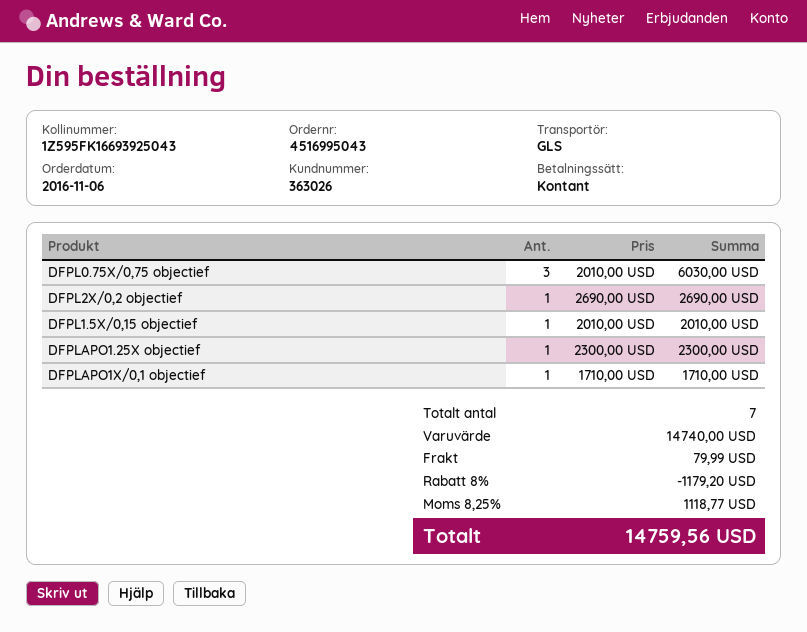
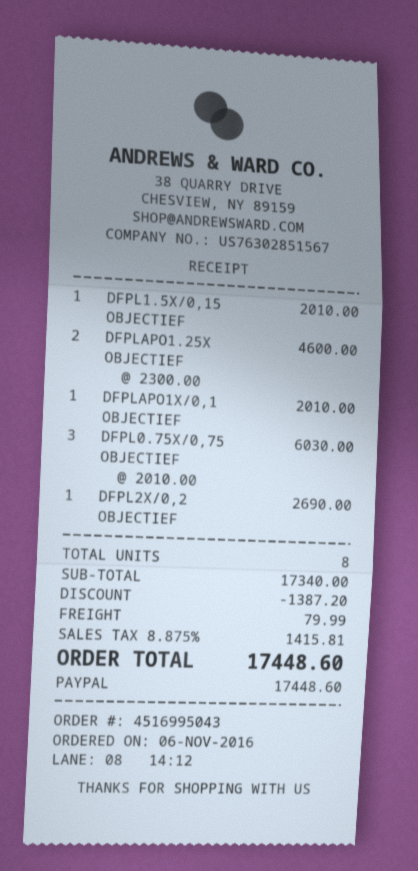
payment method: cash -> PayPal
DFPLAPO1.25X objectief: 1 x 2300.00 = 2300.00 -> 2 x 2300.00 = 4600.00
DFPLAPO1X/0,1 objectief: 1 x 1710.00 = 1710.00 -> 1 x 2010.00 = 2010.00
total quantity: 7 -> 8
subtotal: 14740.00 -> 17340.00
discount: 1179.20 -> 1387.20
tax: 8.25% = 1118.77 -> 8.875% = 1415.81
total: 14759.56 -> 17448.60

